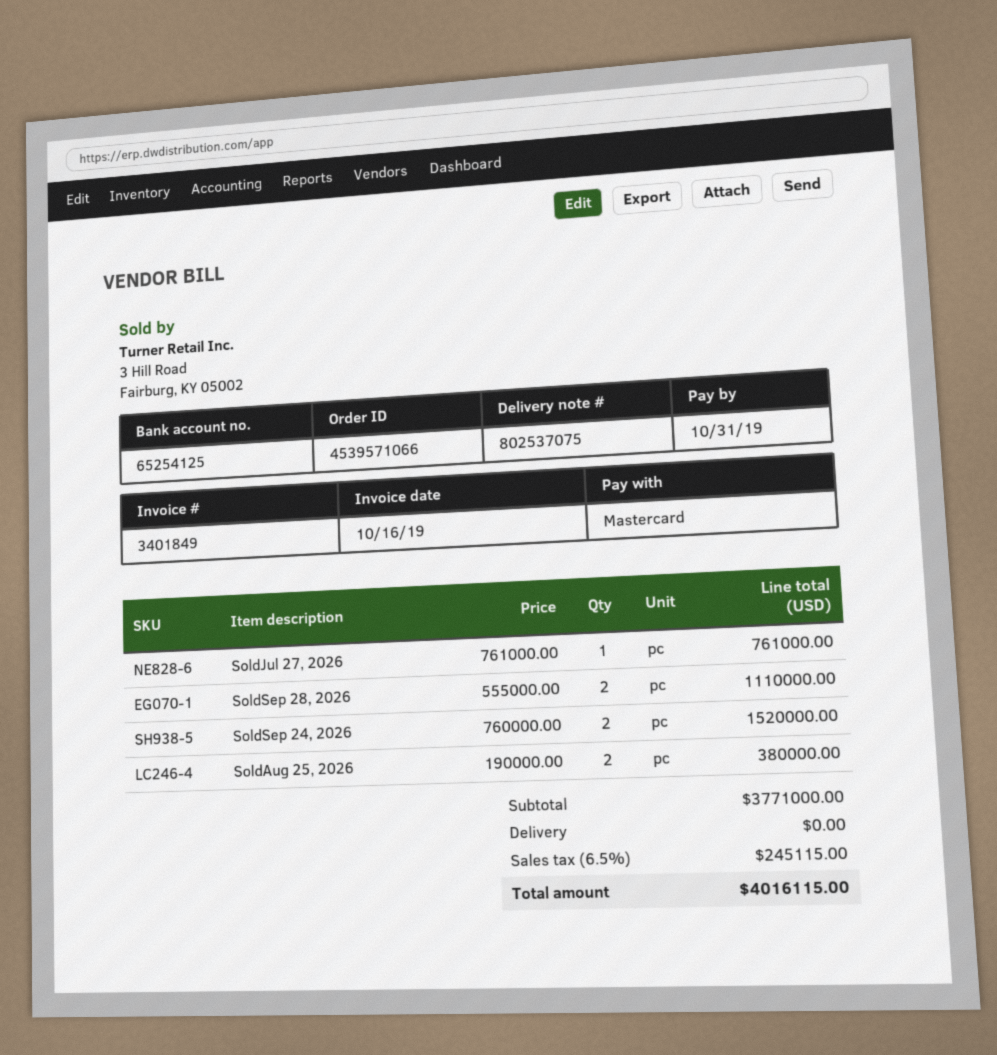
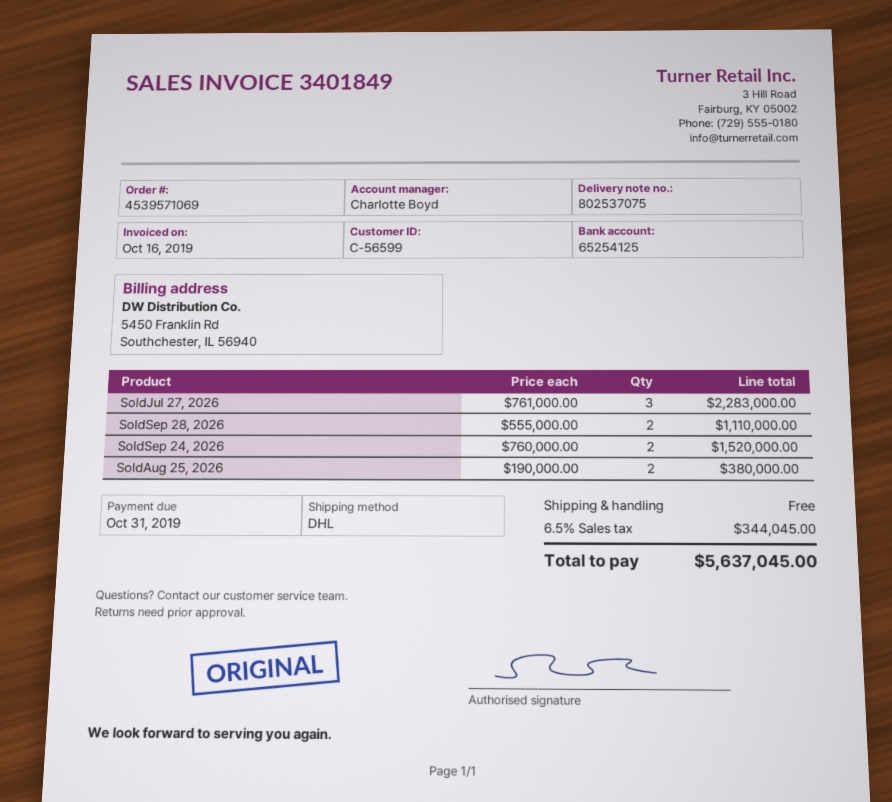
order number: 4539571066 -> 4539571069
SoldJul 27, 2026: 1 x 761000.00 = 761000.00 -> 3 x 761000.00 = 2283000.00
tax: 6.5% = 245115.00 -> 6.5% = 344045.00
total: 4016115.00 -> 5637045.00

